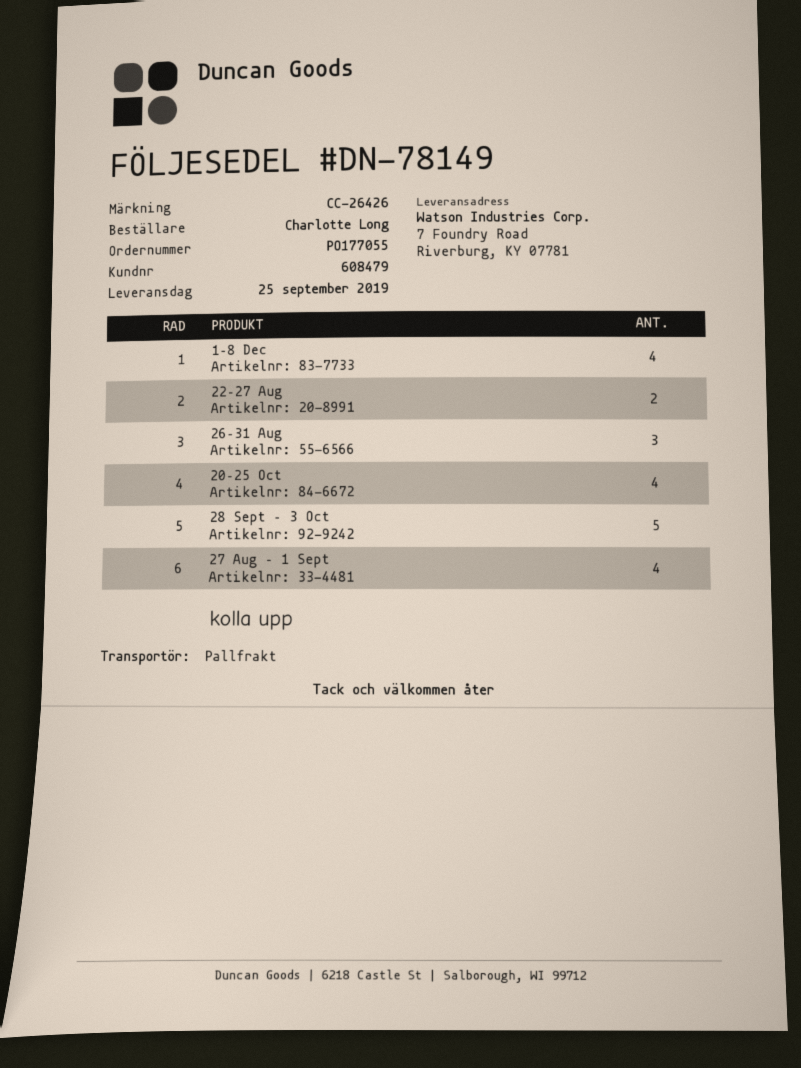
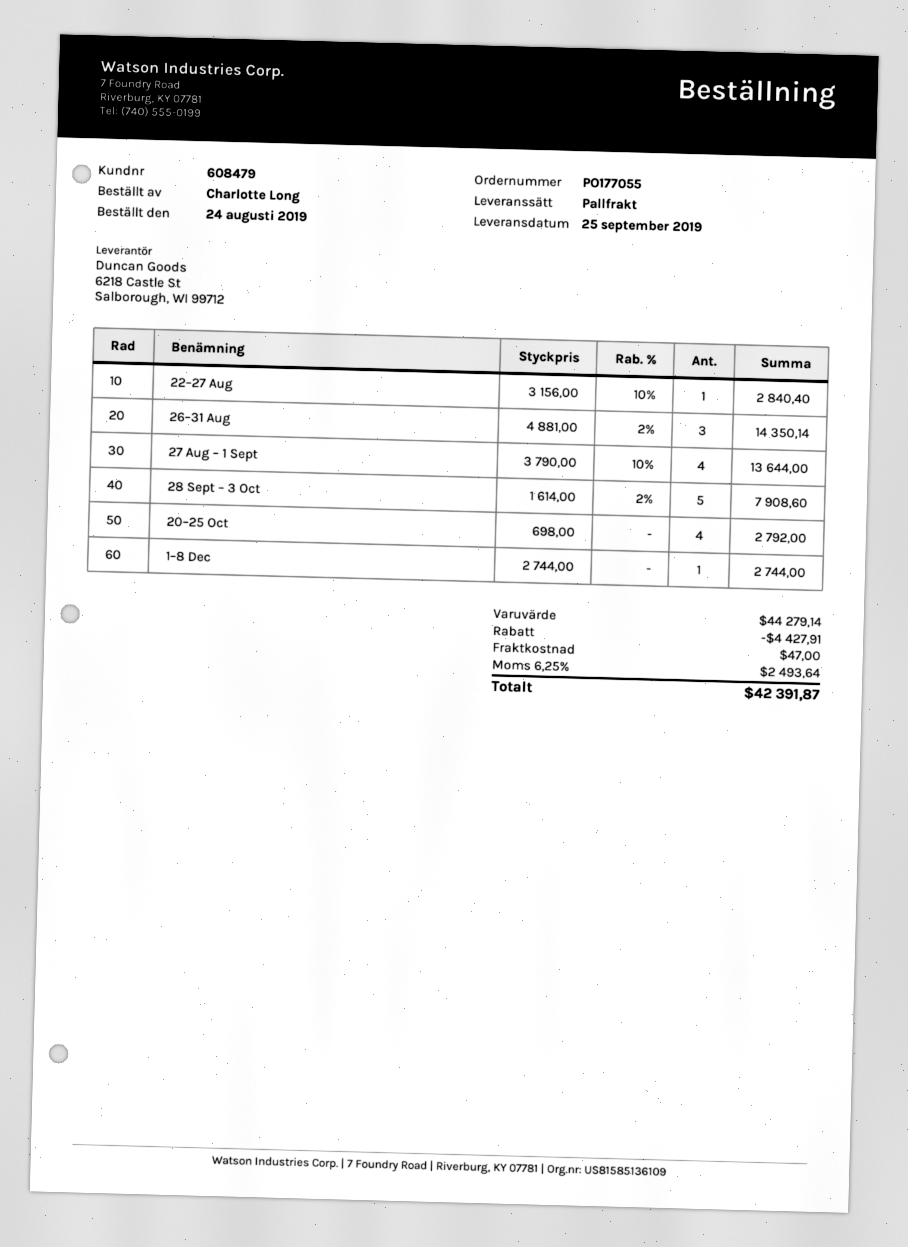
1–8 Dec: 4 -> 1
22–27 Aug: 2 -> 1

